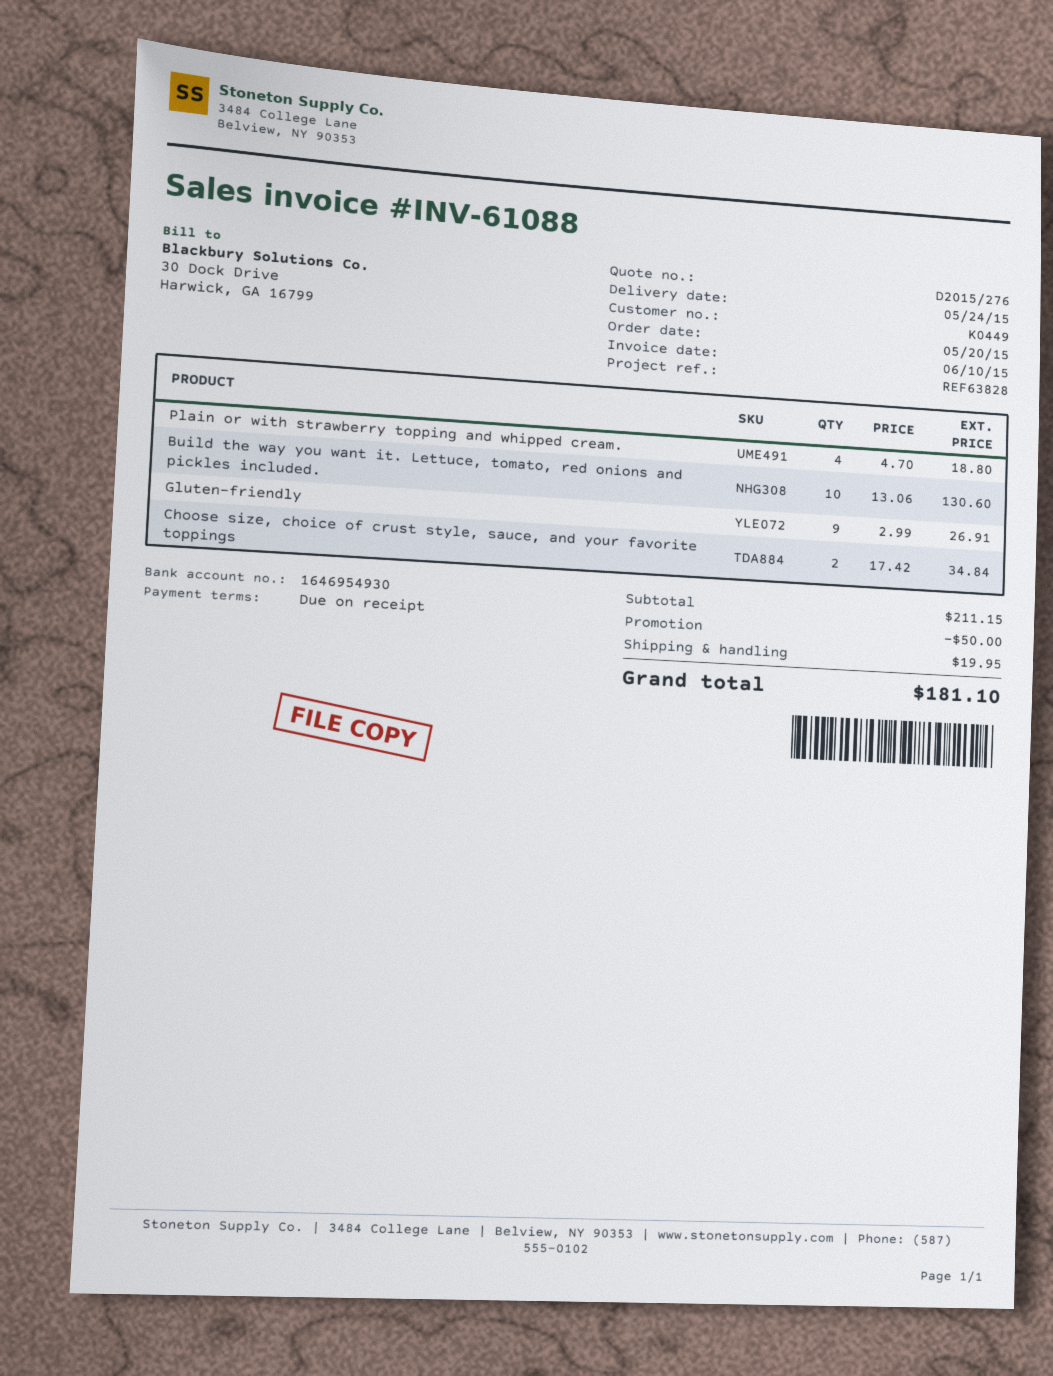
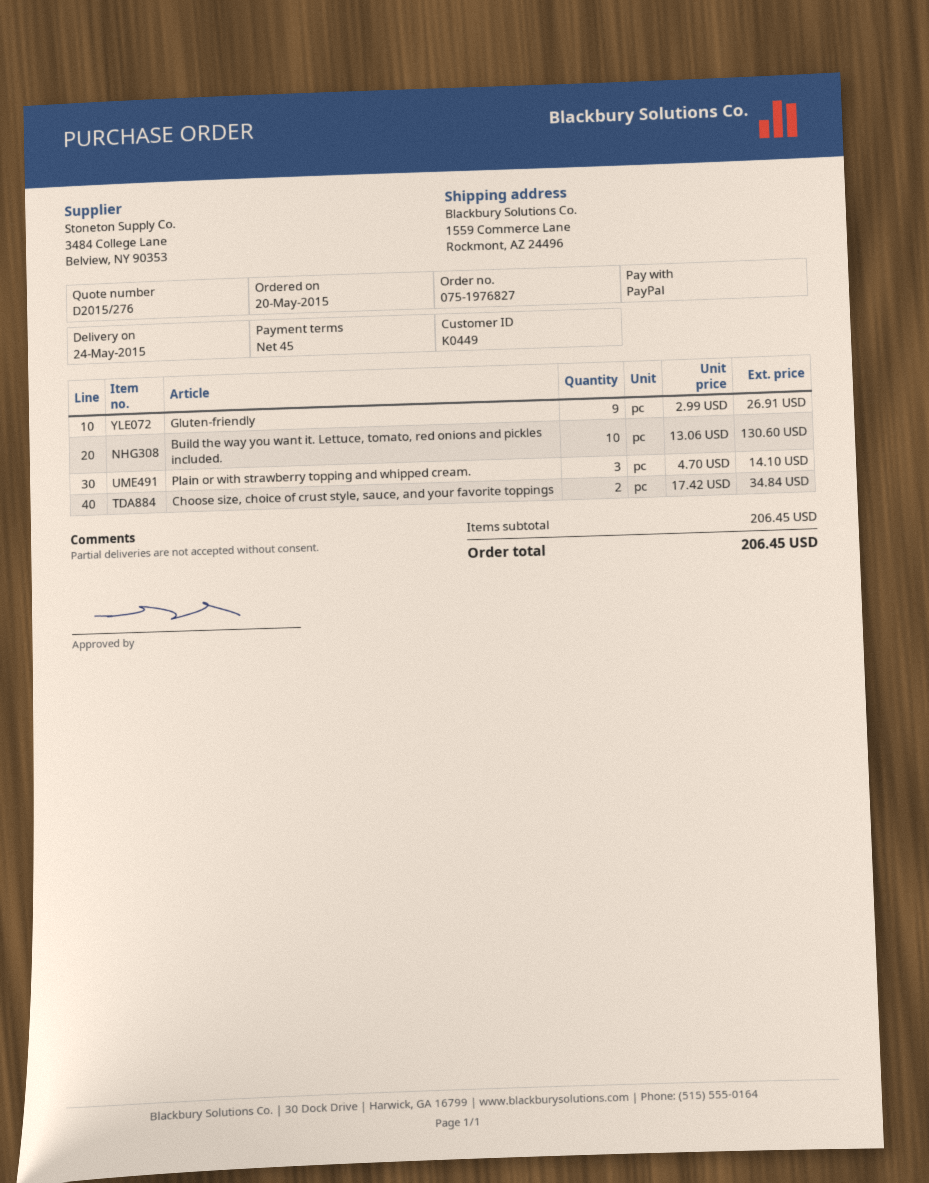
payment terms: on receipt -> 45 days
Plain or with strawberry topping and whipped cream.: 4 x 4.70 = 18.80 -> 3 x 4.70 = 14.10
subtotal: 211.15 -> 206.45
discount: 50.00 -> none
shipping: 19.95 -> none
total: 181.10 -> 206.45

